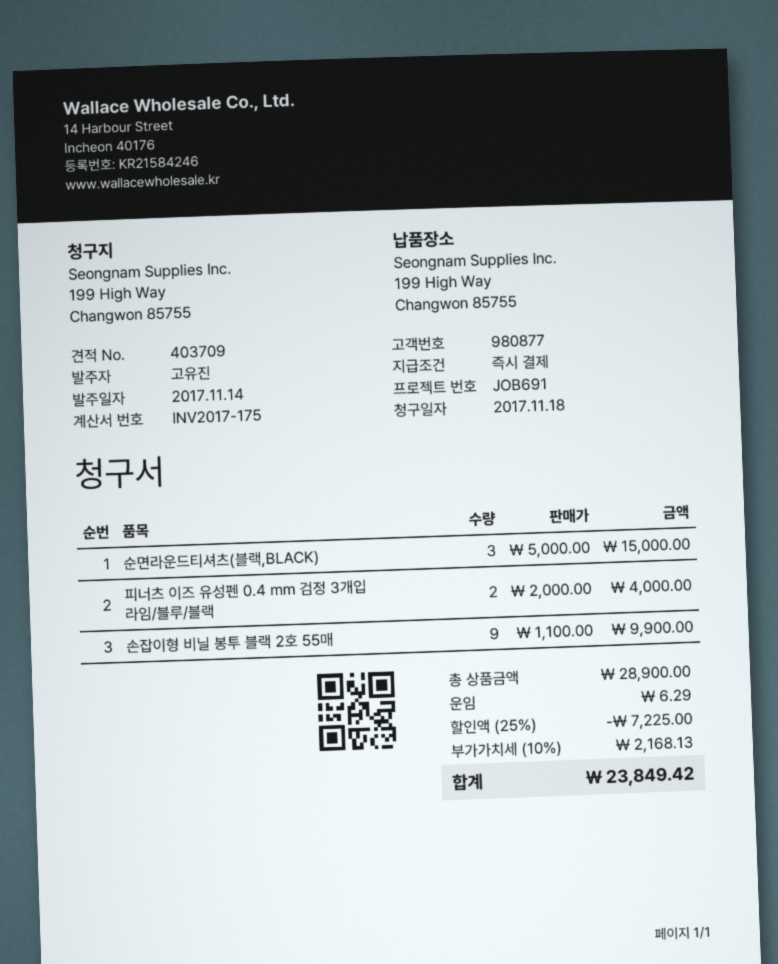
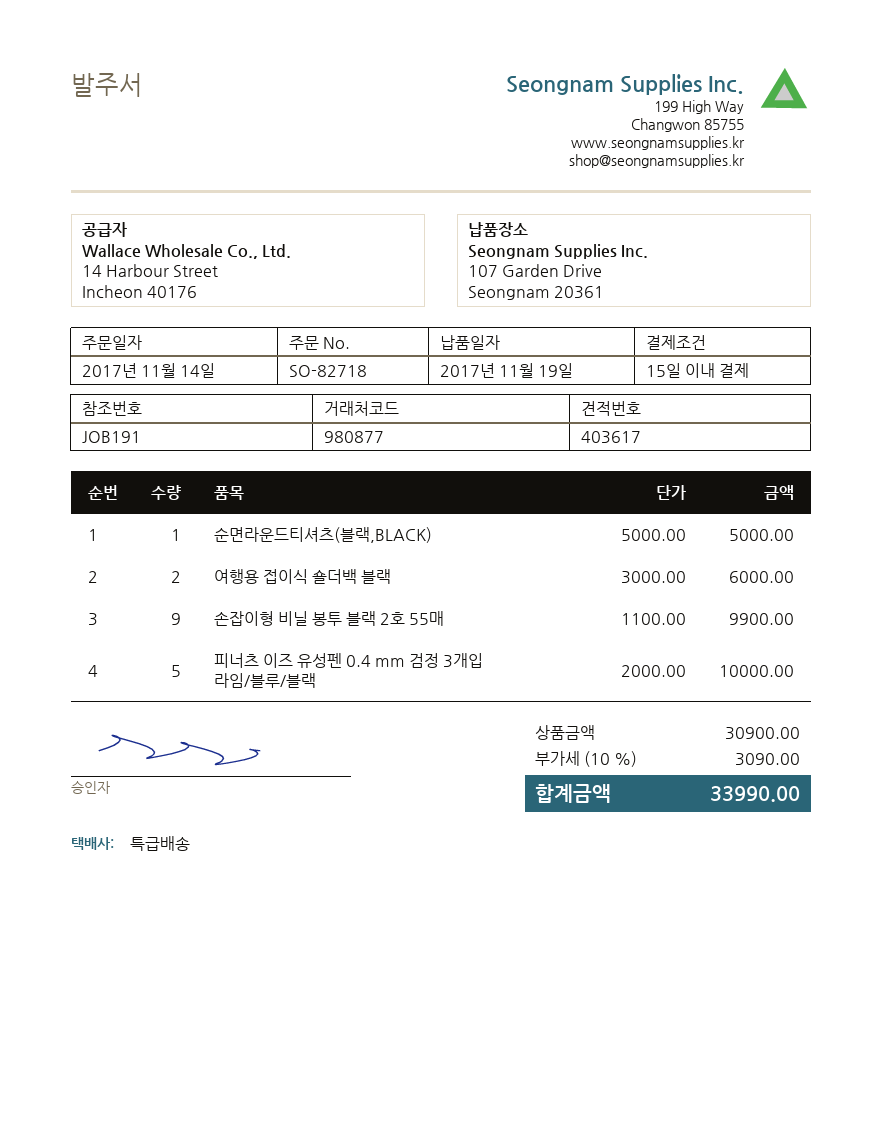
quote number: 403709 -> 403617
payment terms: on receipt -> 15 days
reference: JOB691 -> JOB191
ship to: 199 High Way, Changwon 85755 -> 107 Garden Drive, Seongnam 20361
순면라운드티셔츠(블랙,BLACK): 3 x 5000.00 = 15000.00 -> 1 x 5000.00 = 5000.00
피너츠 이즈 유성펜 0.4 mm 검정 3개입 라임/블루/블랙: 2 x 2000.00 = 4000.00 -> 5 x 2000.00 = 10000.00
여행용 접이식 숄더백 블랙: none -> 2 x 3000.00 = 6000.00
subtotal: 28900.00 -> 30900.00
discount: 25% = 7225.00 -> none
shipping: 6.29 -> none
tax: 10% = 2168.13 -> 10% = 3090.00
total: 23849.42 -> 33990.00

